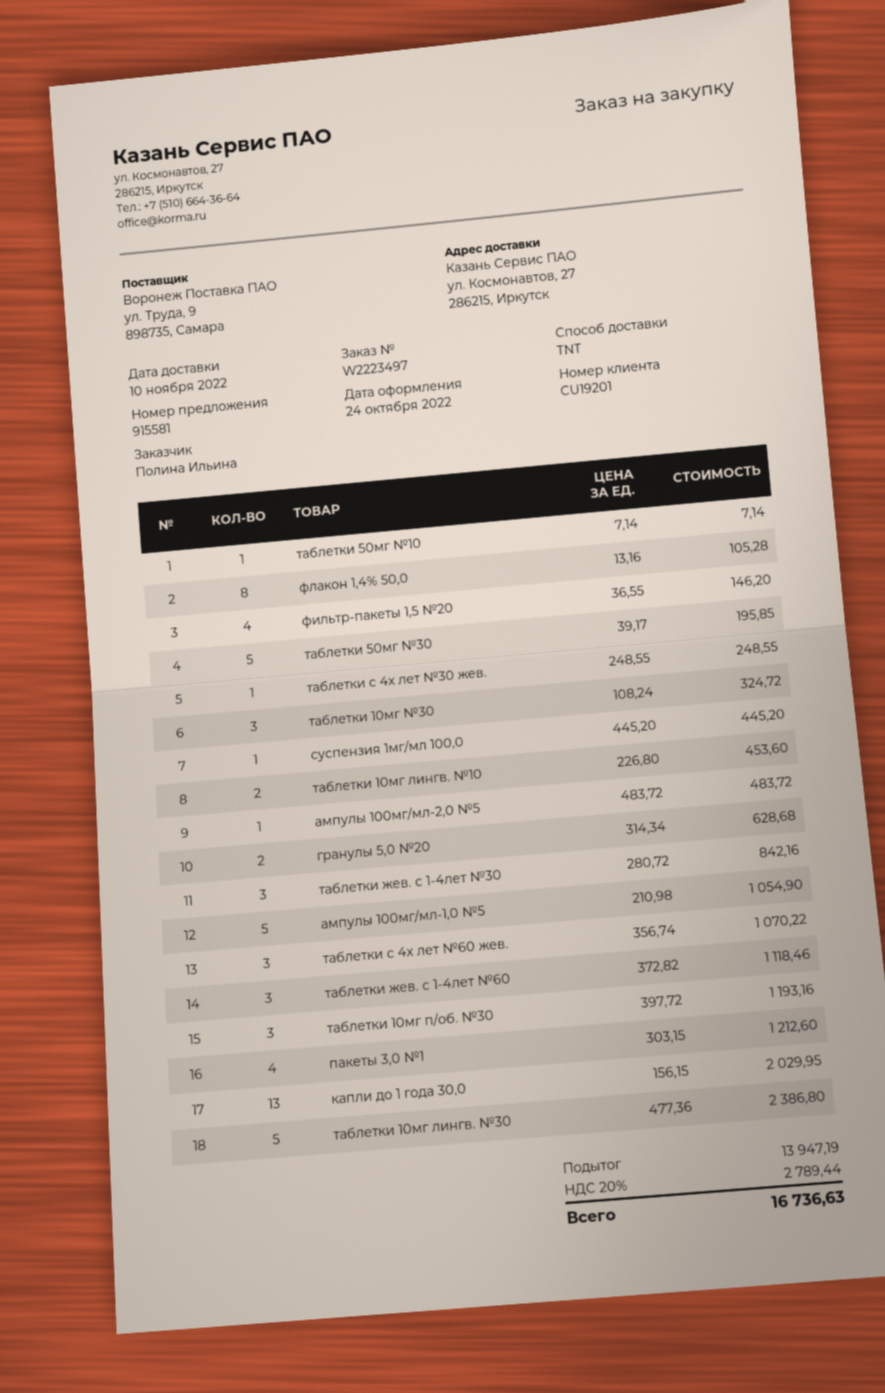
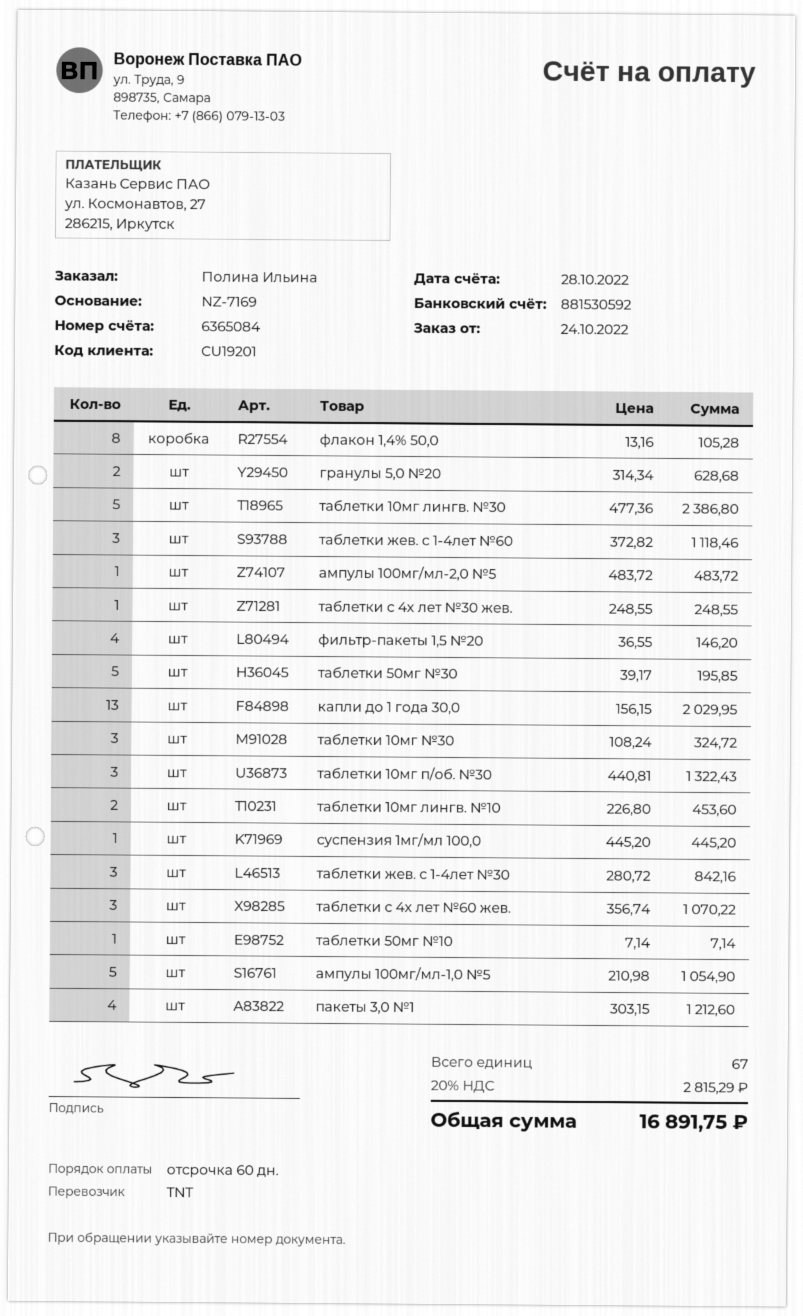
таблетки 10мг п/об. №30: 3 x 397.72 = 1193.16 -> 3 x 440.81 = 1322.43
tax: 20% = 2789.44 -> 20% = 2815.29
total: 16736.63 -> 16891.75

